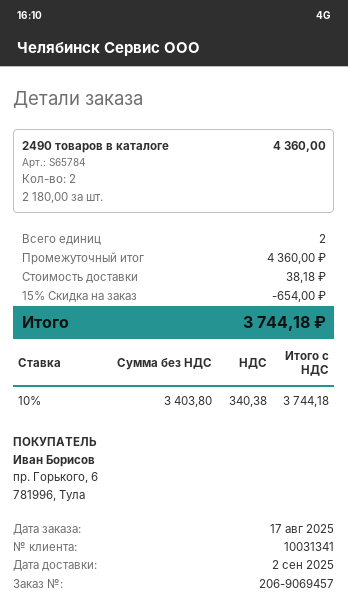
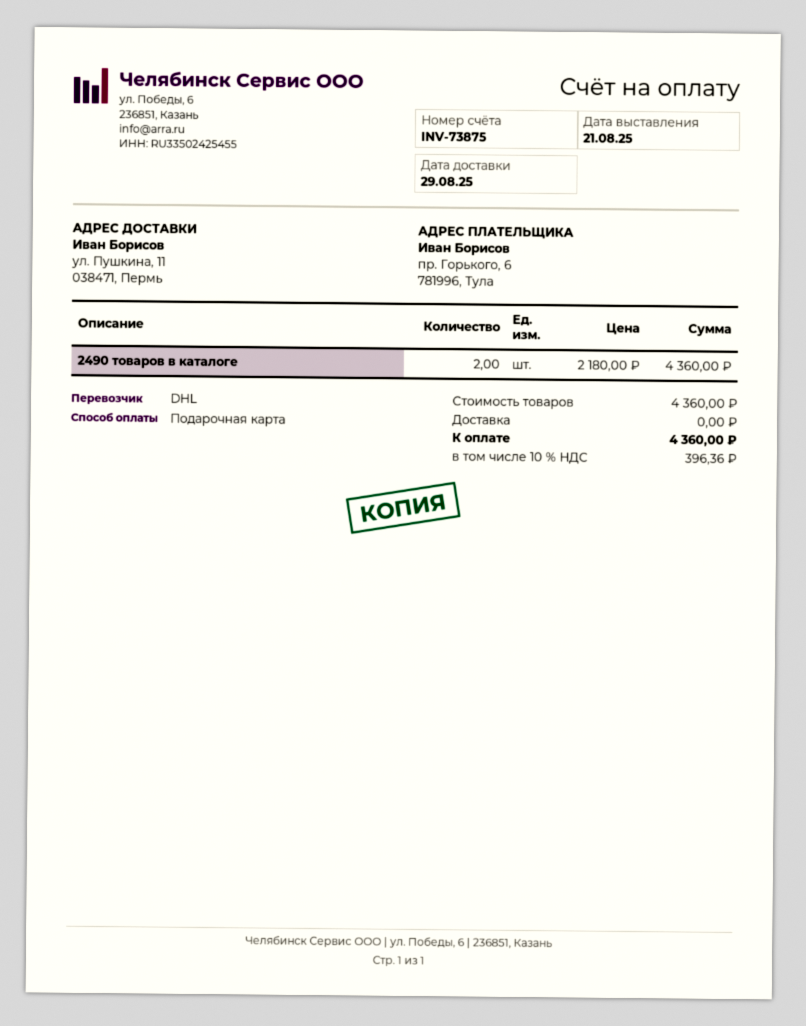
delivery date: 2025-09-02 -> 2025-08-29
discount: 15% = 654.00 -> none
shipping: 38.18 -> 0.00
tax: 10% = 340.38 -> 10% = 396.36
total: 3744.18 -> 4360.00

